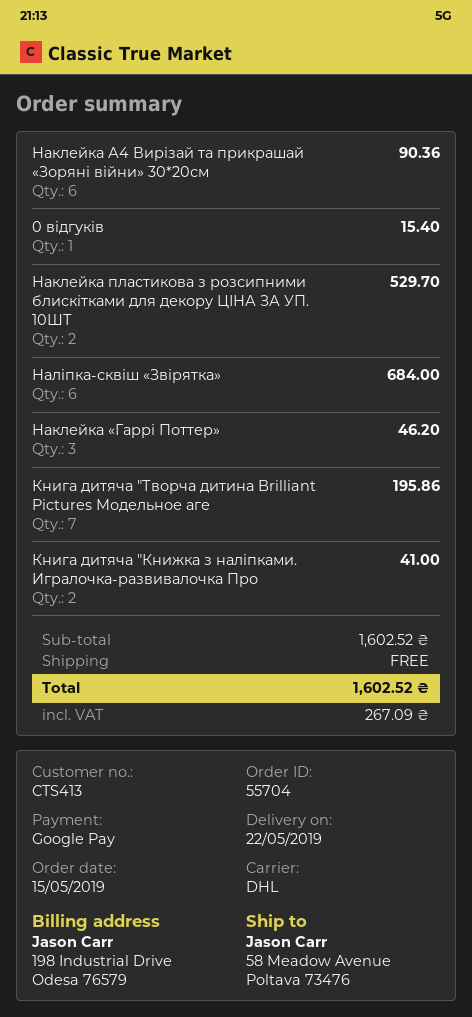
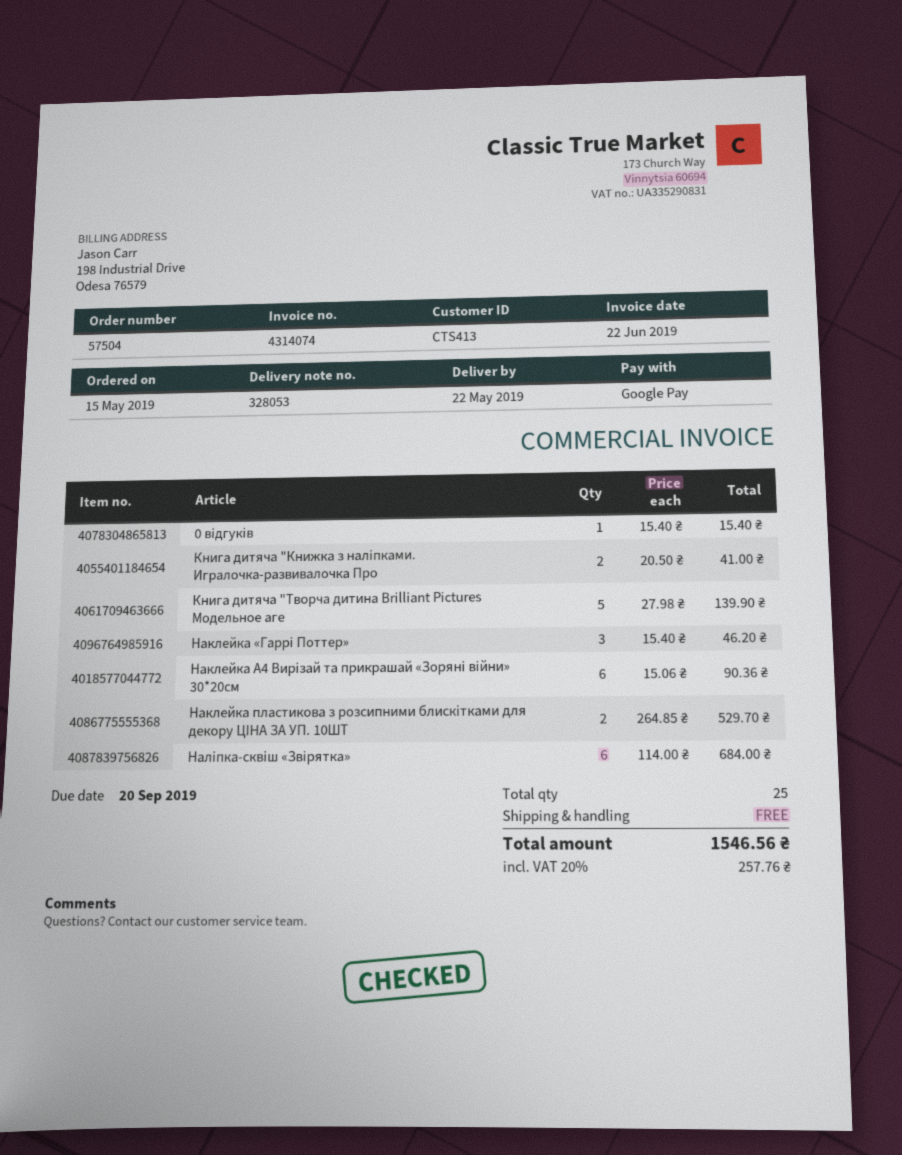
order number: 55704 -> 57504
Книга дитяча "Творча дитина Brilliant Pictures Модельное аге: 7 for 195.86 -> 5 for 139.90
tax: 267.09 -> 257.76
total: 1602.52 -> 1546.56

